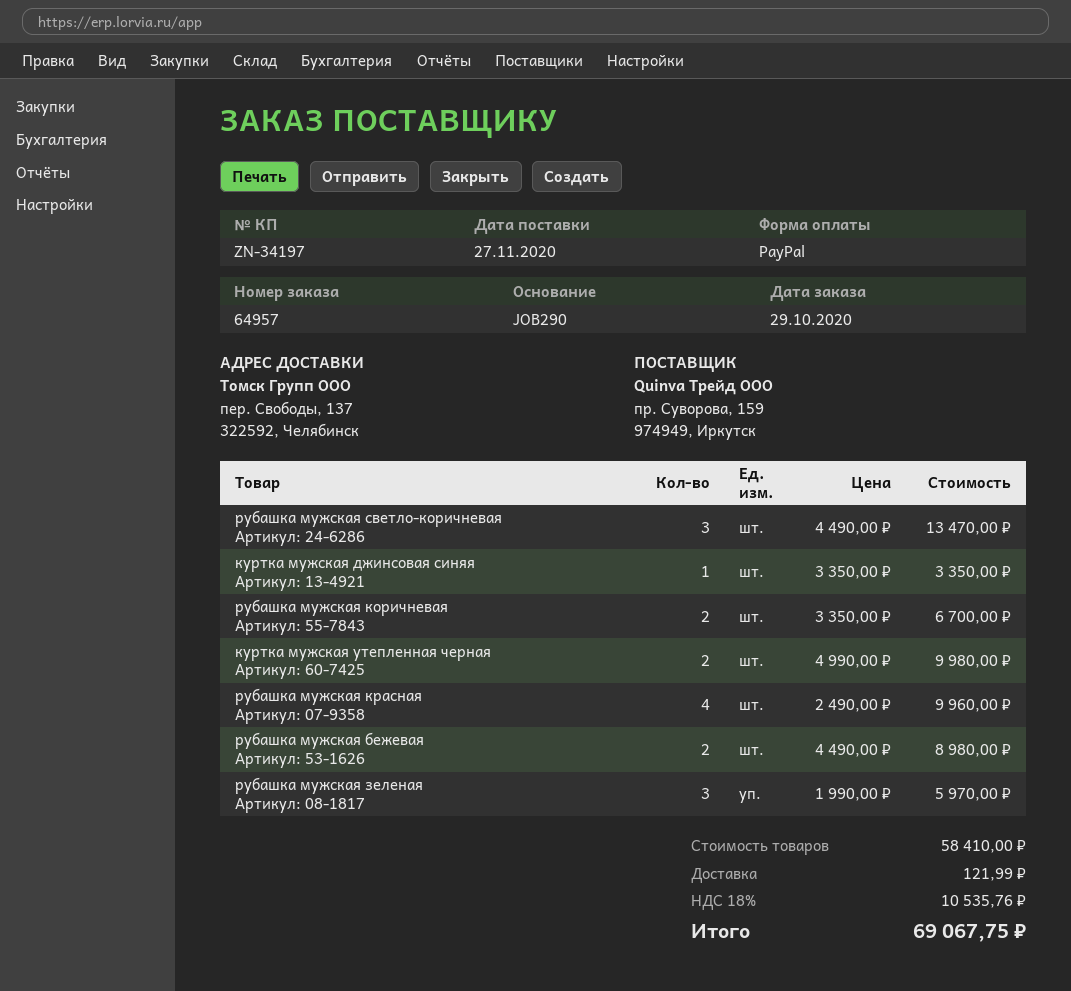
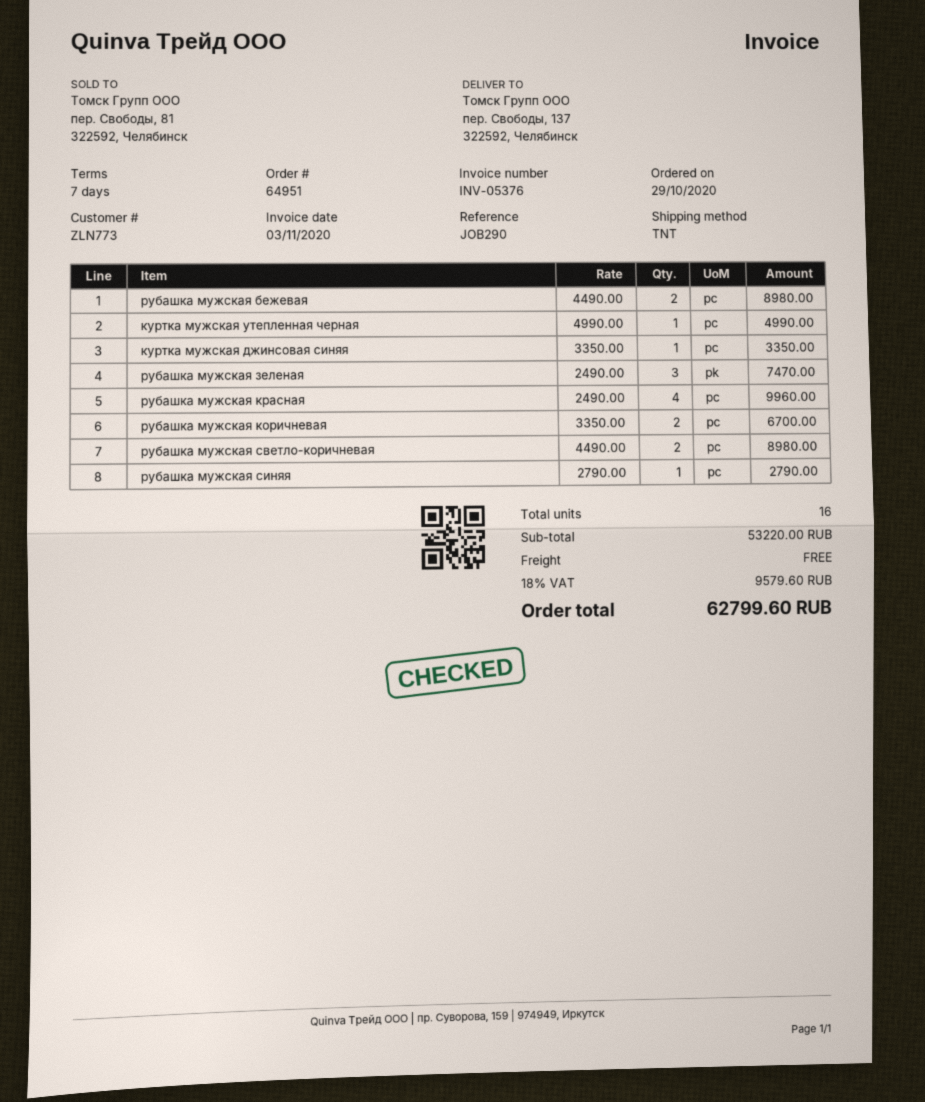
order number: 64957 -> 64951
рубашка мужская светло-коричневая: 3 x 4490.00 = 13470.00 -> 2 x 4490.00 = 8980.00
куртка мужская утепленная черная: 2 x 4990.00 = 9980.00 -> 1 x 4990.00 = 4990.00
рубашка мужская зеленая: 3 x 1990.00 = 5970.00 -> 3 x 2490.00 = 7470.00
рубашка мужская синяя: none -> 1 x 2790.00 = 2790.00
subtotal: 58410.00 -> 53220.00
shipping: 121.99 -> 0.00
tax: 18% = 10535.76 -> 18% = 9579.60
total: 69067.75 -> 62799.60

